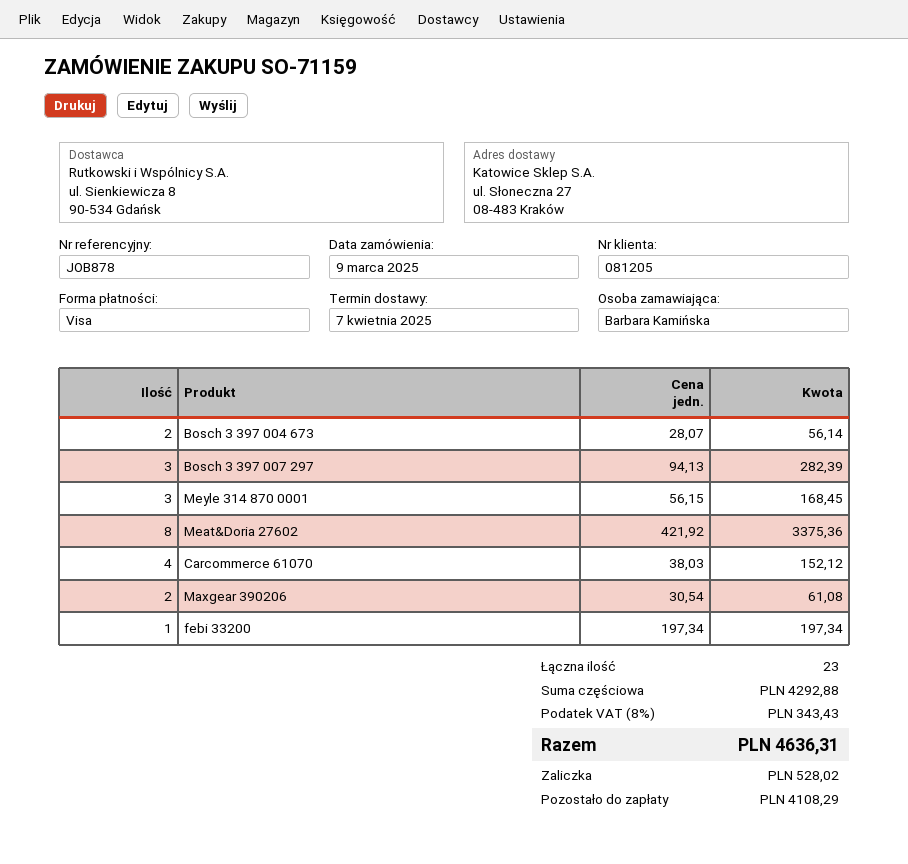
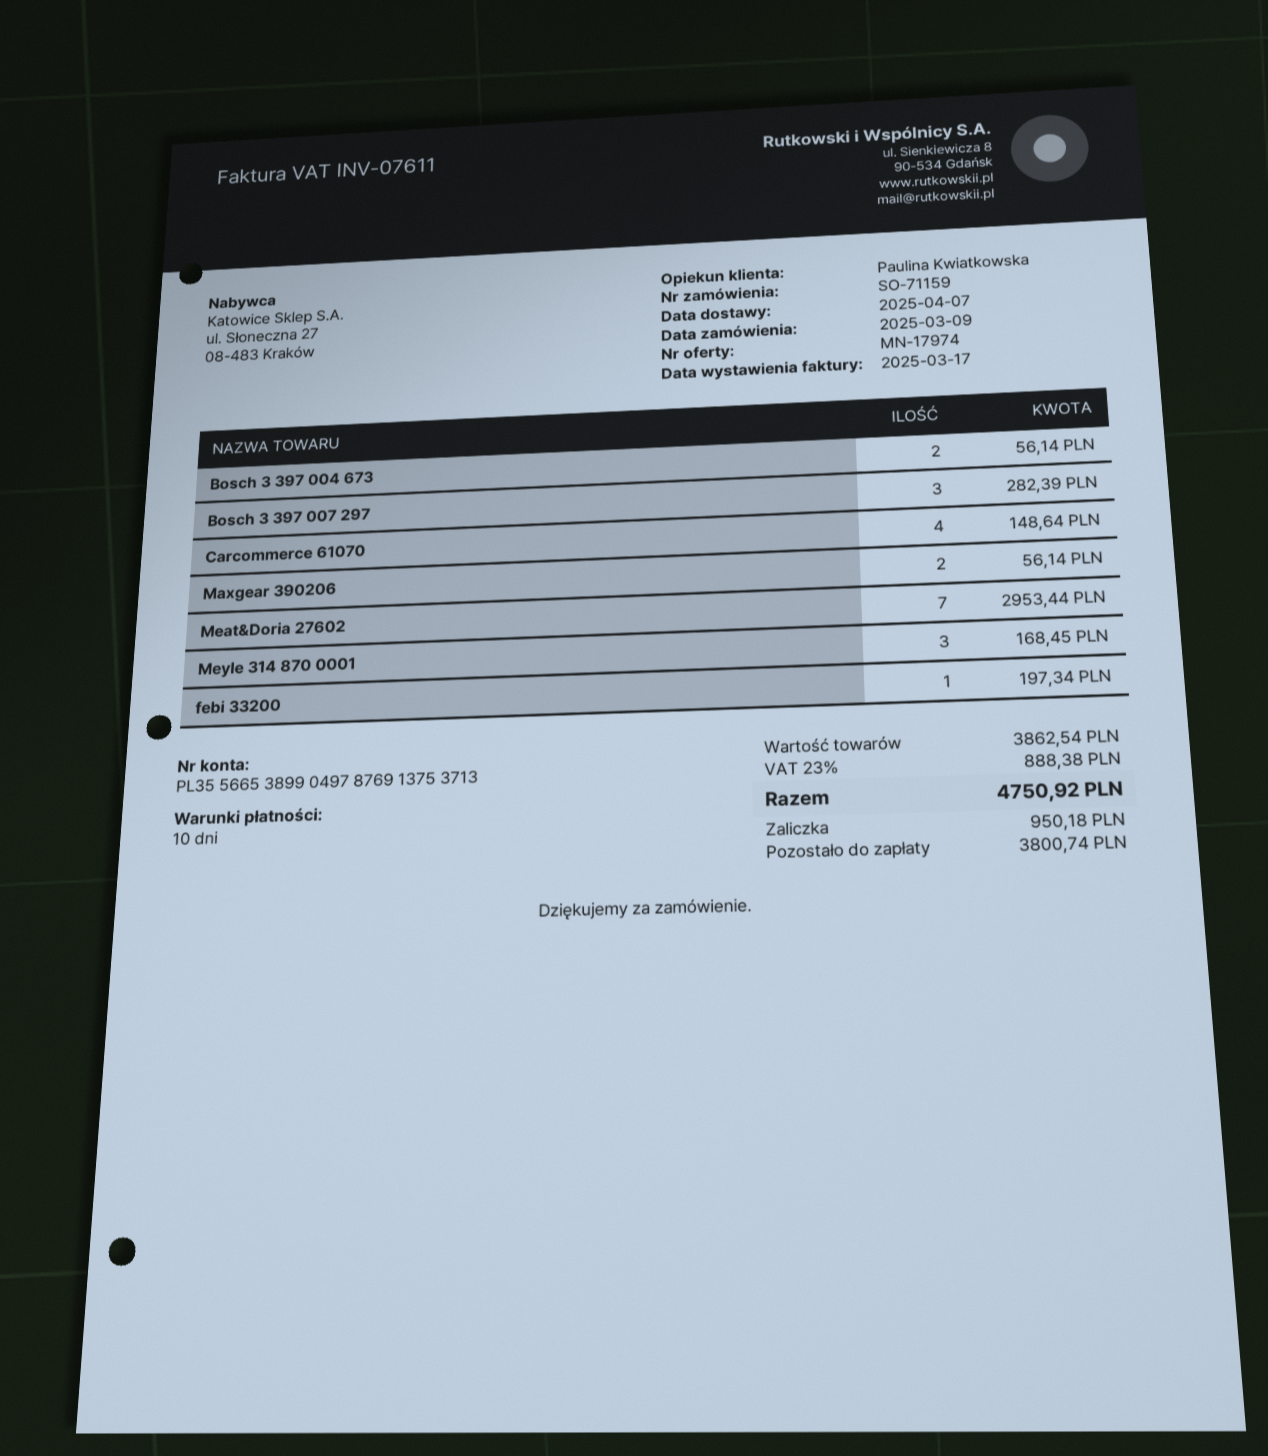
Meat&Doria 27602: 8 for 3375.36 -> 7 for 2953.44
Carcommerce 61070: 4 for 152.12 -> 4 for 148.64
Maxgear 390206: 2 for 61.08 -> 2 for 56.14
subtotal: 4292.88 -> 3862.54
tax: 8% = 343.43 -> 23% = 888.38
total: 4636.31 -> 4750.92
deposit: 528.02 -> 950.18
balance: 4108.29 -> 3800.74

